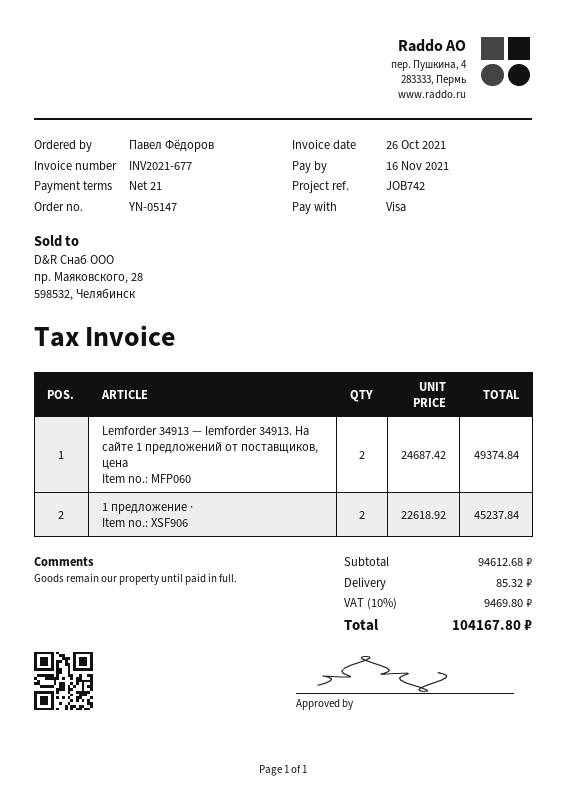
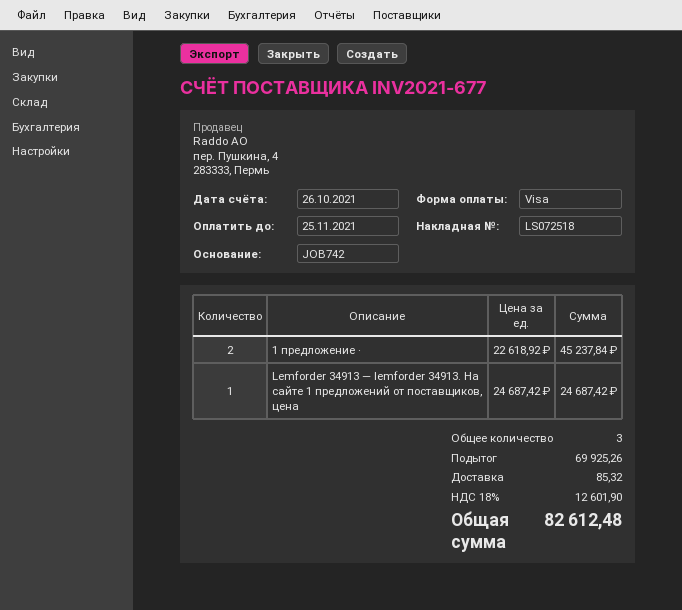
due date: 2021-11-16 -> 2021-11-25
Lemforder 34913 — lemforder 34913. На сайте 1 предложений от поставщиков, цена: 2 x 24687.42 = 49374.84 -> 1 x 24687.42 = 24687.42
subtotal: 94612.68 -> 69925.26
tax: 10% = 9469.80 -> 18% = 12601.90
total: 104167.80 -> 82612.48

